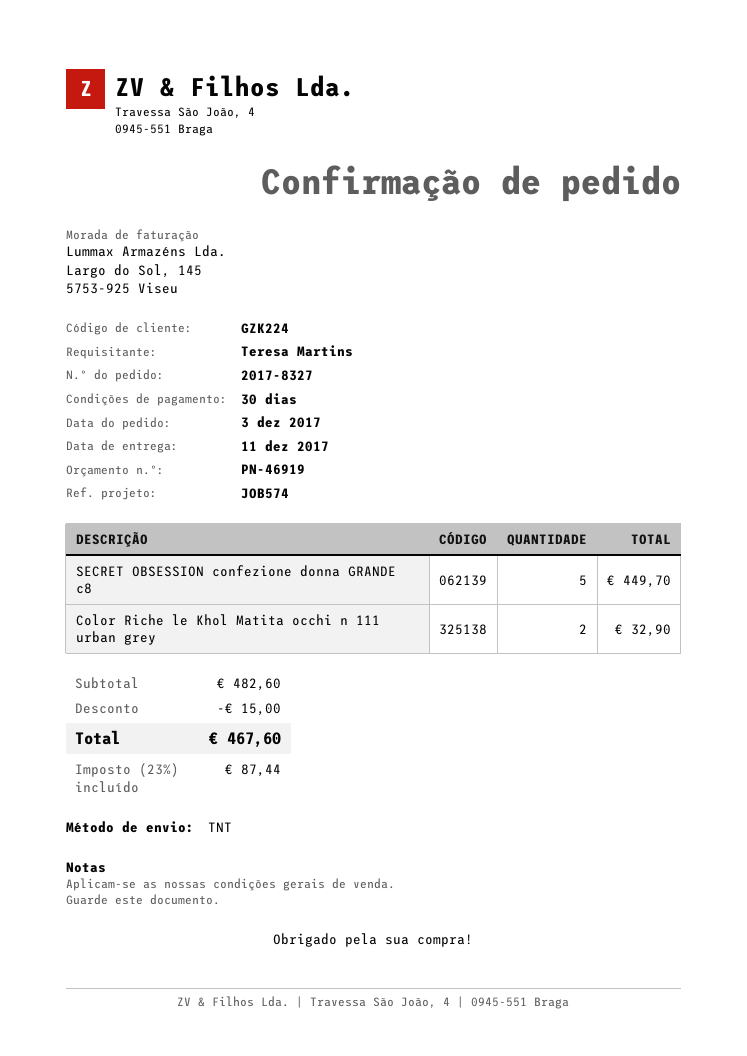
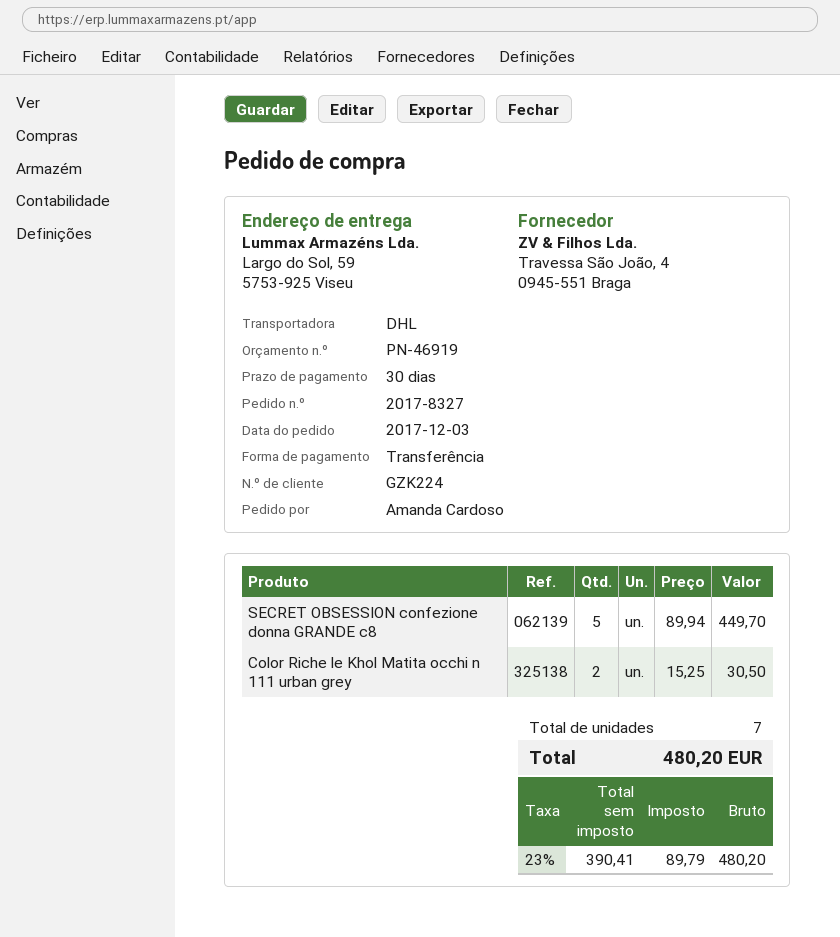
ordered by: Teresa Martins -> Amanda Cardoso
shipping method: TNT -> DHL
Color Riche le Khol Matita occhi n 111 urban grey: 2 for 32.90 -> 2 for 30.50
discount: 15.00 -> none
tax: 23% = 87.44 -> 23% = 89.79
total: 467.60 -> 480.20

